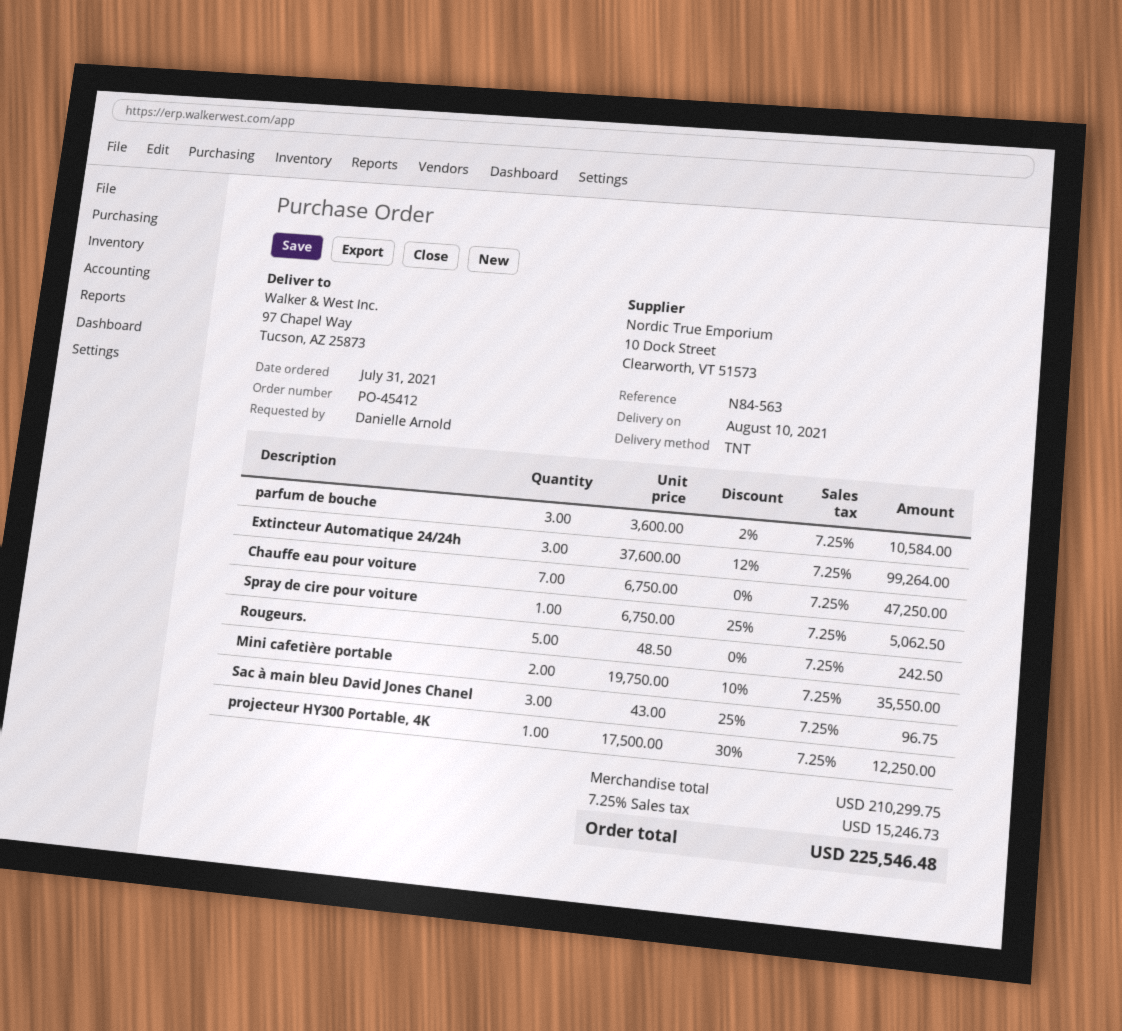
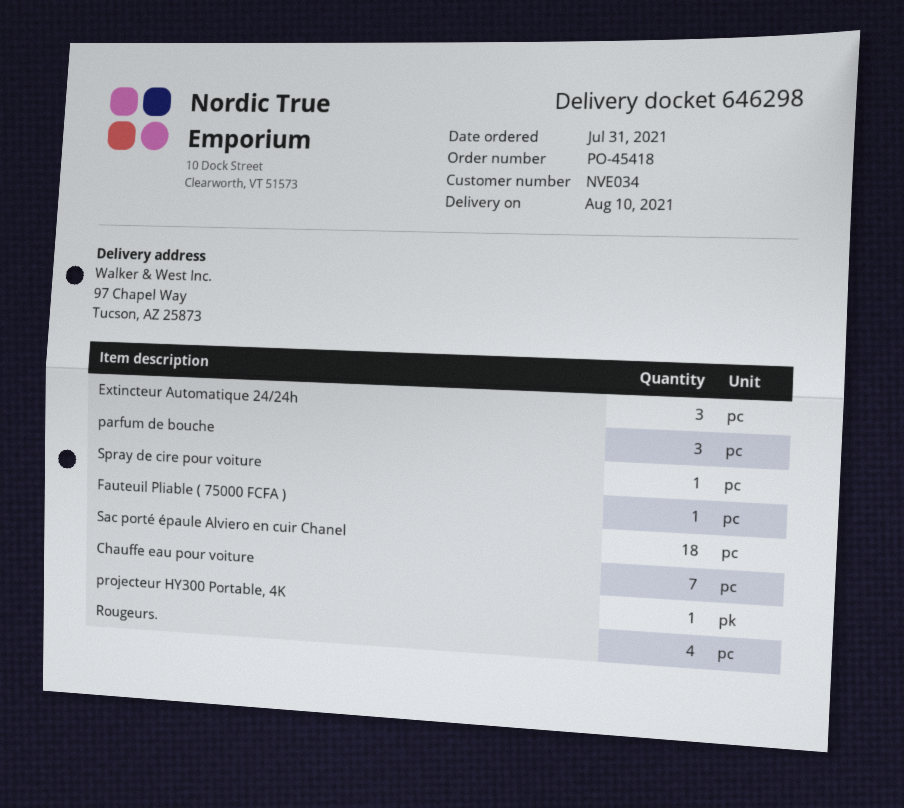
order number: PO-45412 -> PO-45418
Rougeurs.: 5 -> 4
Mini cafetière portable: 2 -> none
Sac à main bleu David Jones Chanel: 3 -> none
Fauteuil Pliable ( 75000 FCFA ): none -> 1
Sac porté épaule Alviero en cuir Chanel: none -> 18

